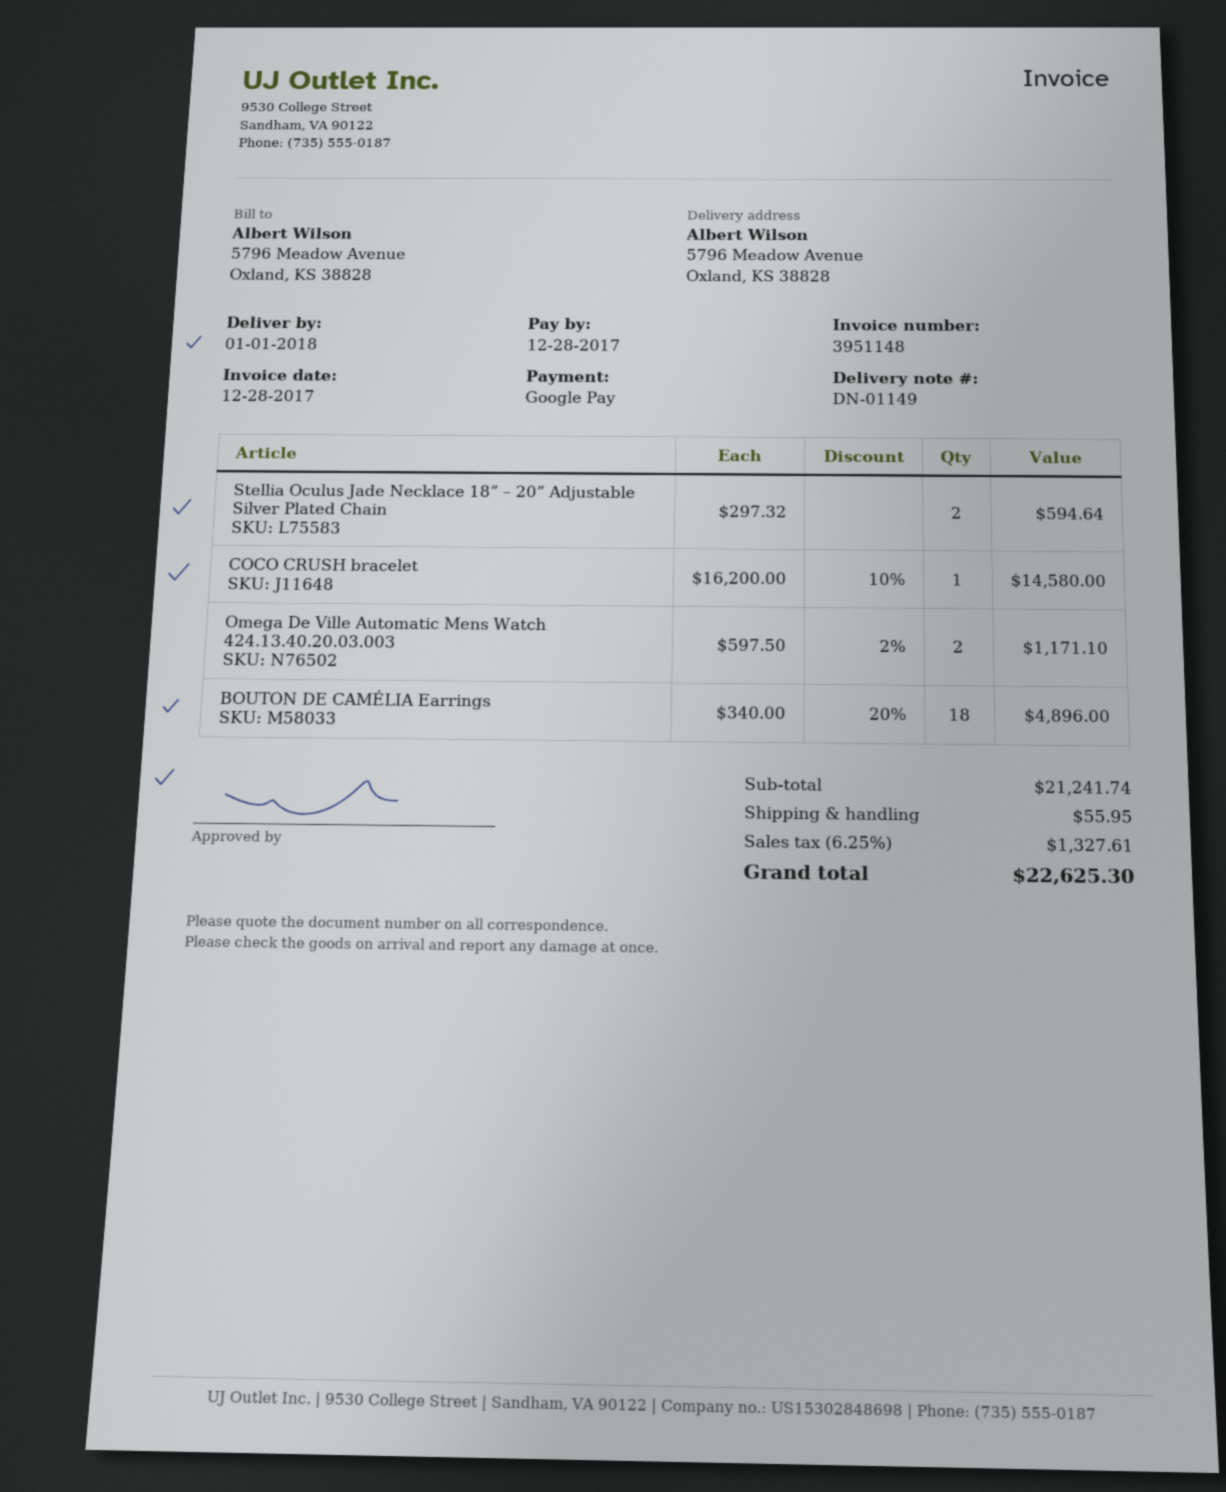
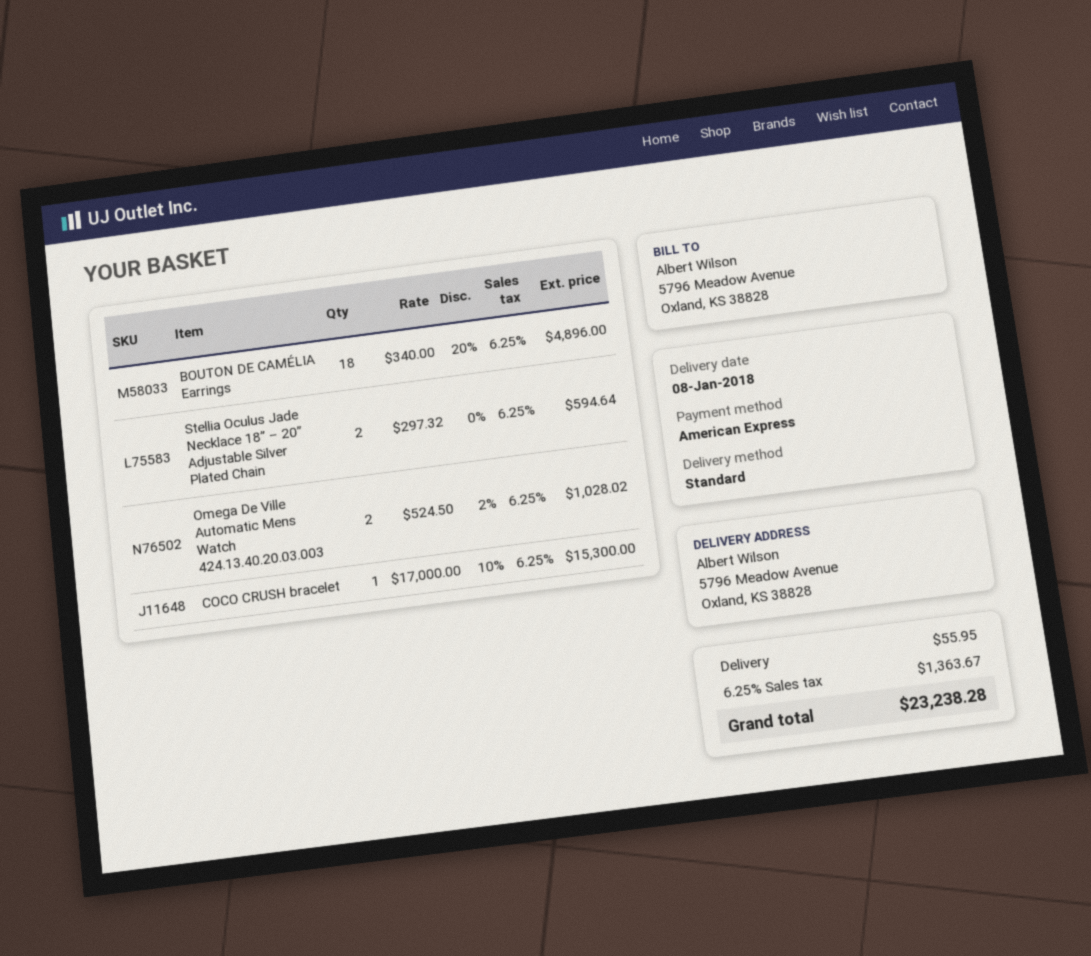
delivery date: 2018-01-01 -> 2018-01-08
payment method: Google Pay -> American Express
COCO CRUSH bracelet: 1 x 16200.00 - 10% = 14580.00 -> 1 x 17000.00 - 10% = 15300.00
Omega De Ville Automatic Mens Watch 424.13.40.20.03.003: 2 x 597.50 - 2% = 1171.10 -> 2 x 524.50 - 2% = 1028.02
tax: 6.25% = 1327.61 -> 6.25% = 1363.67
total: 22625.30 -> 23238.28

